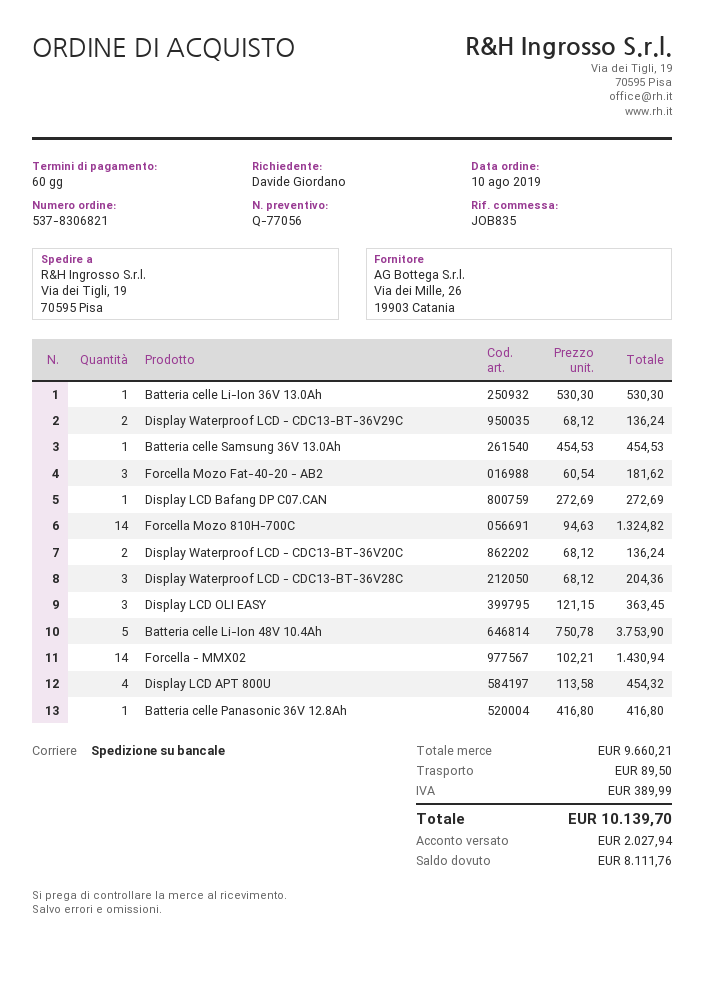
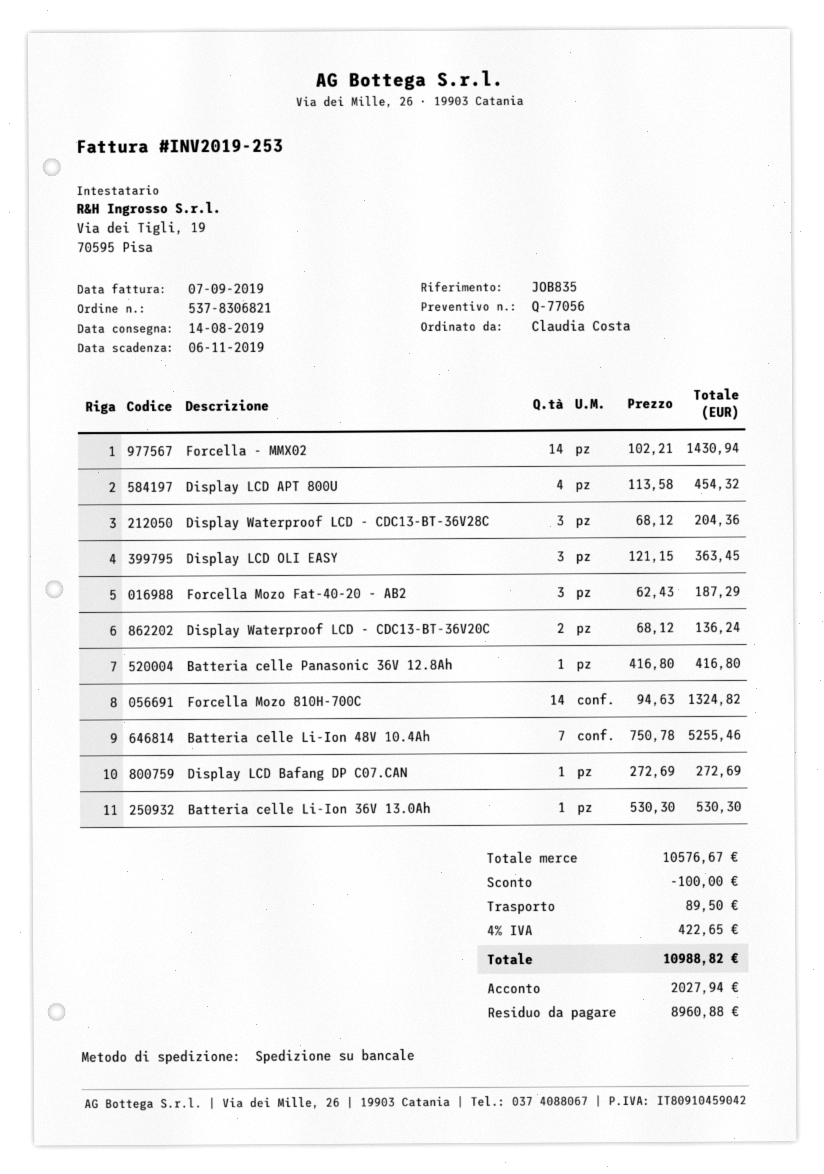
ordered by: Davide Giordano -> Claudia Costa
Display Waterproof LCD - CDC13-BT-36V29C: 2 x 68.12 = 136.24 -> none
Batteria celle Samsung 36V 13.0Ah: 1 x 454.53 = 454.53 -> none
Forcella Mozo Fat-40-20 - AB2: 3 x 60.54 = 181.62 -> 3 x 62.43 = 187.29
Batteria celle Li-Ion 48V 10.4Ah: 5 x 750.78 = 3753.90 -> 7 x 750.78 = 5255.46
subtotal: 9660.21 -> 10576.67
discount: none -> 100.00
tax: 389.99 -> 422.65
total: 10139.70 -> 10988.82
balance: 8111.76 -> 8960.88

